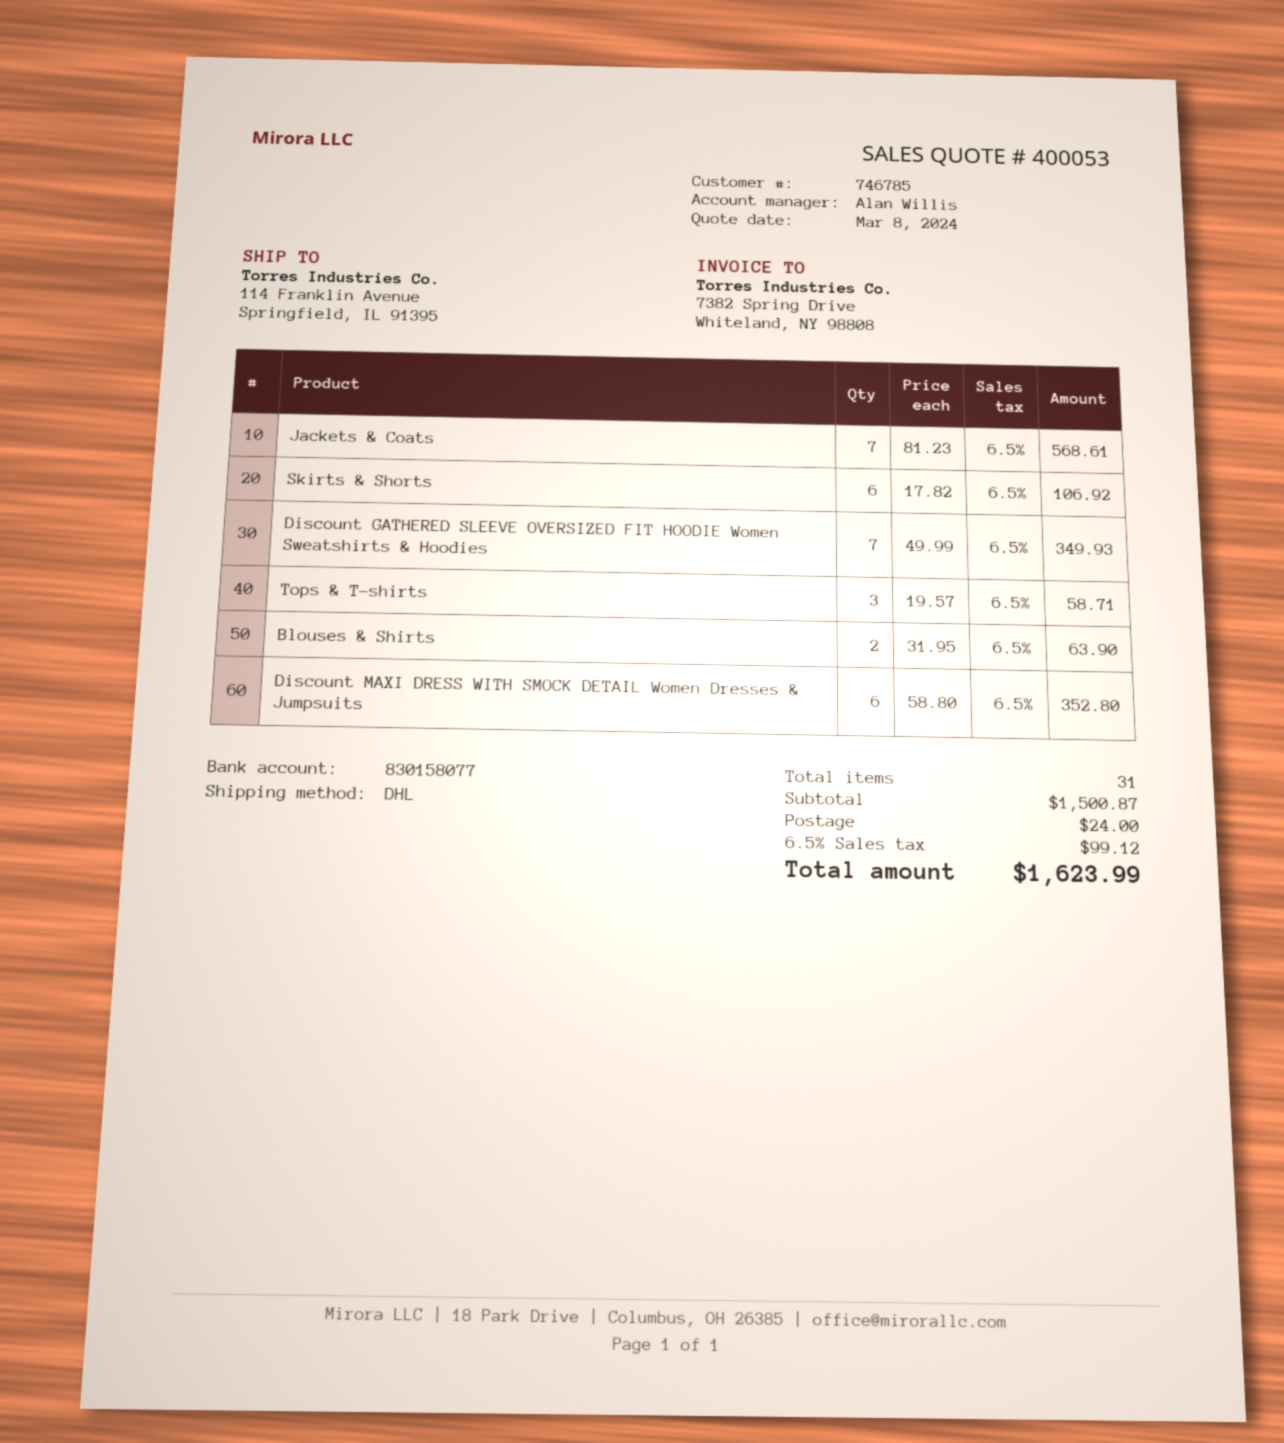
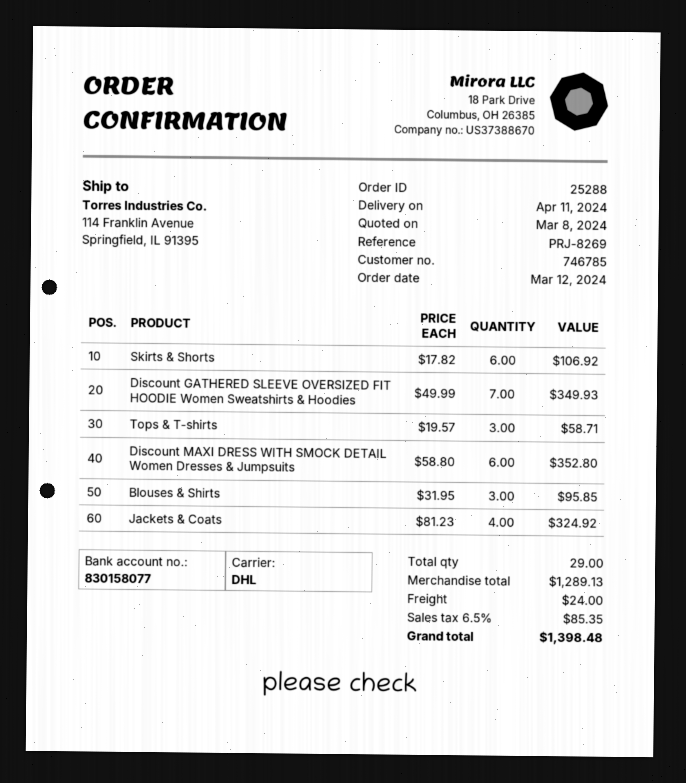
Jackets & Coats: 7 x 81.23 = 568.61 -> 4 x 81.23 = 324.92
Blouses & Shirts: 2 x 31.95 = 63.90 -> 3 x 31.95 = 95.85
total quantity: 31 -> 29
subtotal: 1500.87 -> 1289.13
tax: 6.5% = 99.12 -> 6.5% = 85.35
total: 1623.99 -> 1398.48

